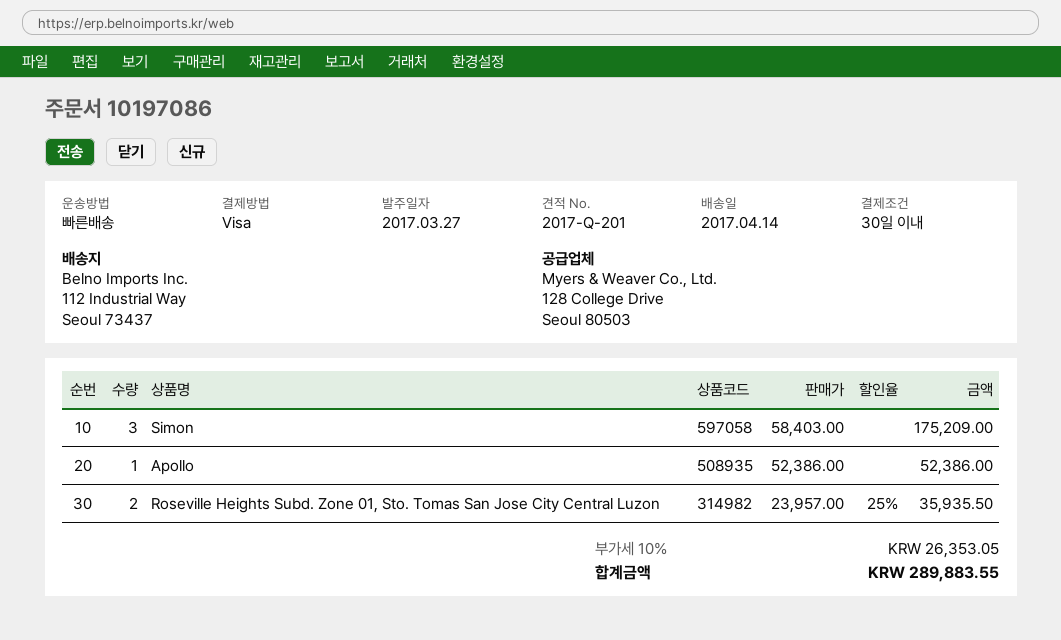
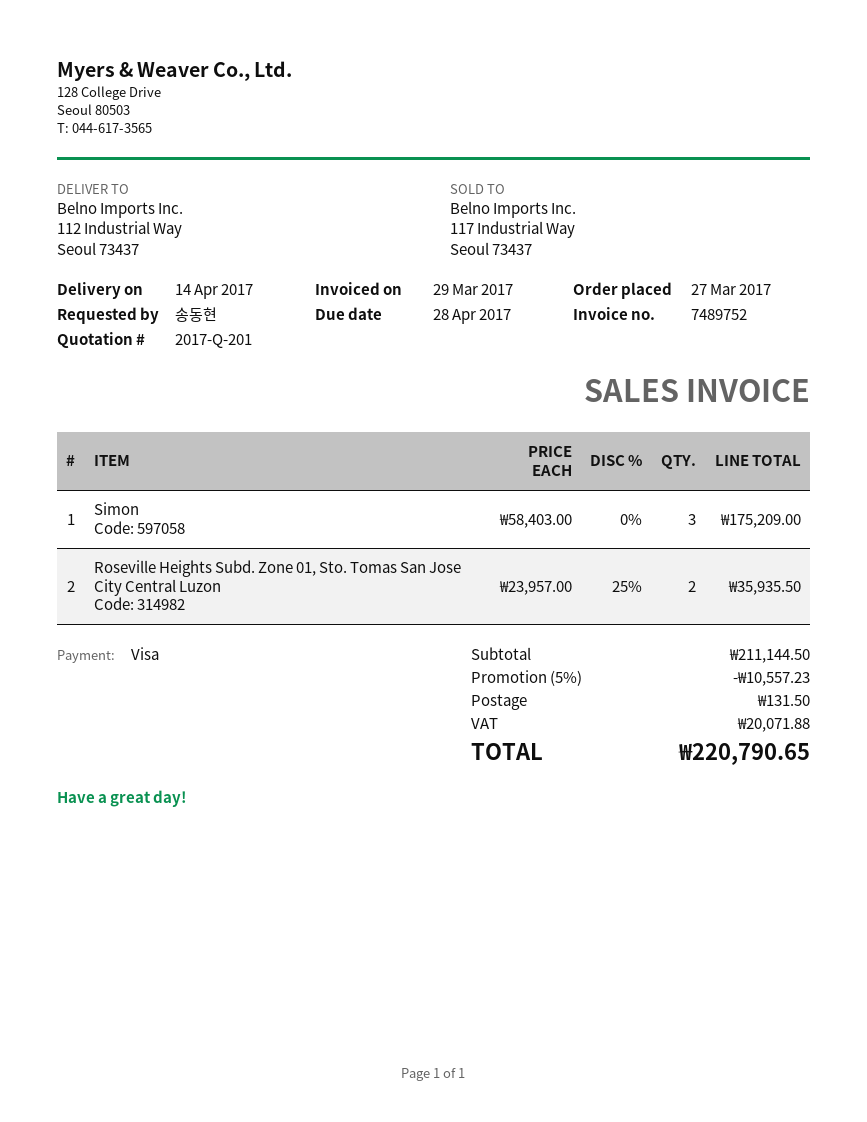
Apollo: 1 x 52386.00 = 52386.00 -> none
discount: none -> 5% = 10557.23
shipping: none -> 131.50
tax: 26353.05 -> 20071.88
total: 289883.55 -> 220790.65

